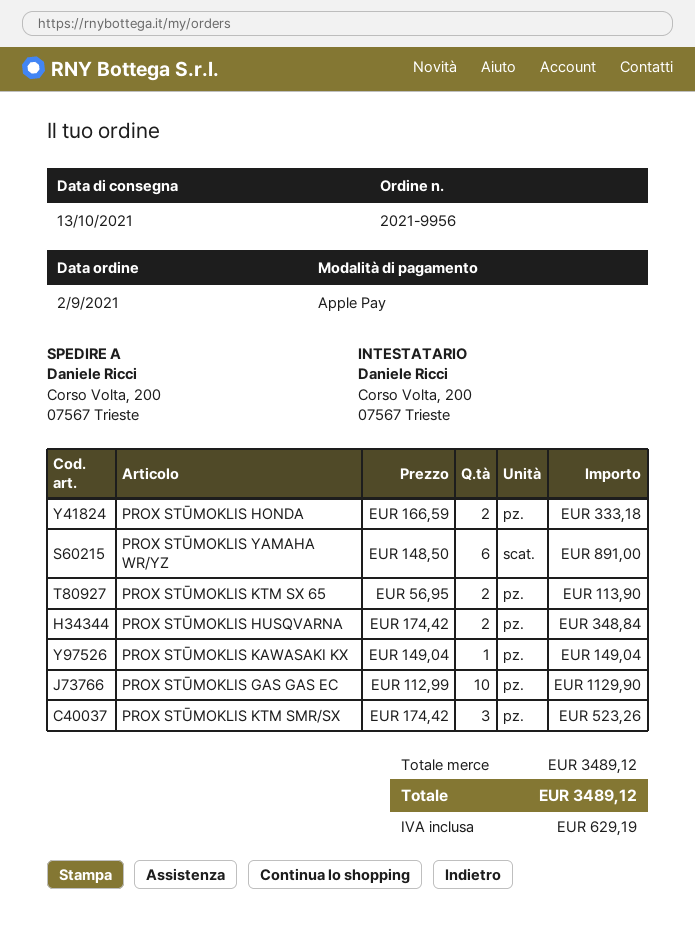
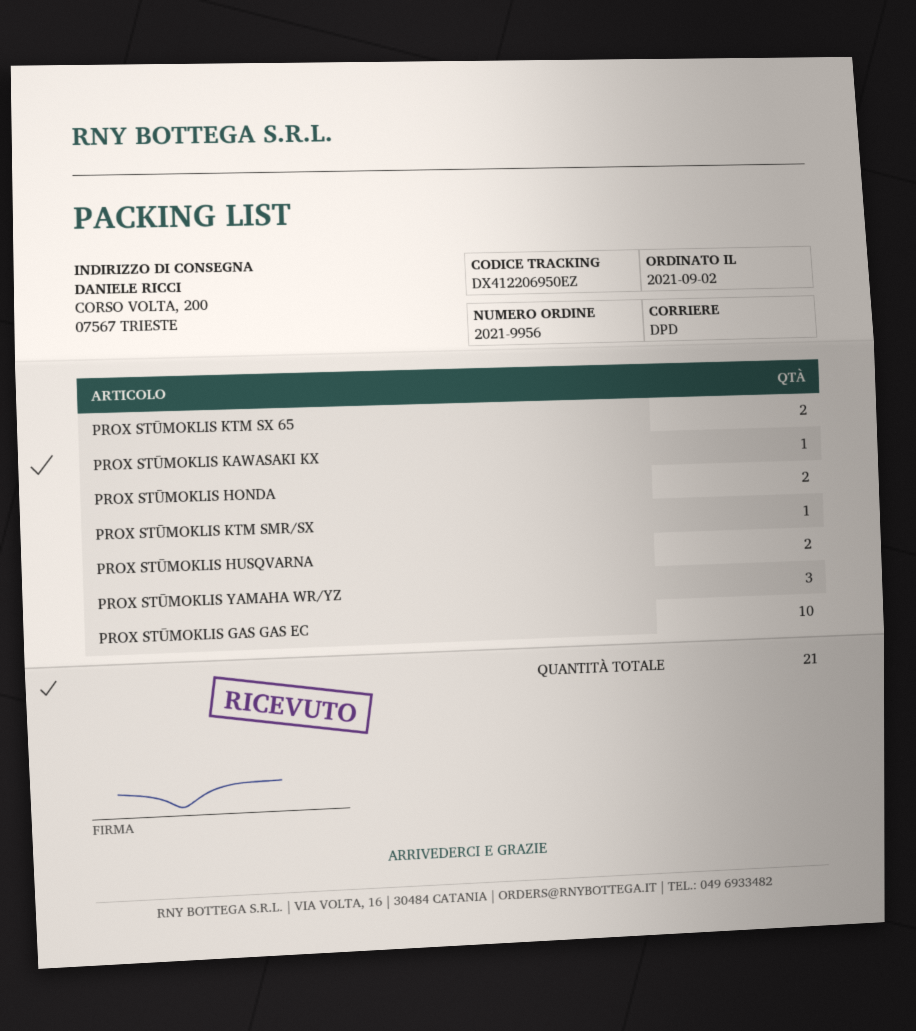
PROX STŪMOKLIS YAMAHA WR/YZ: 6 -> 3
PROX STŪMOKLIS KTM SMR/SX: 3 -> 1

